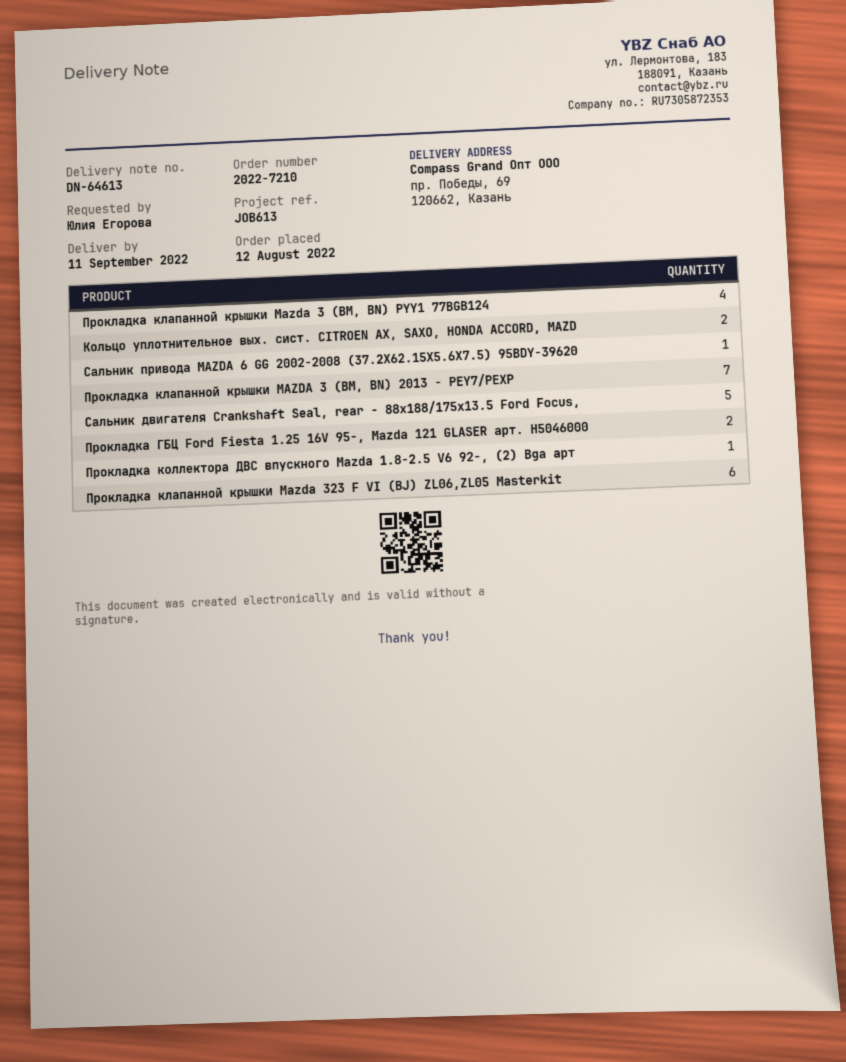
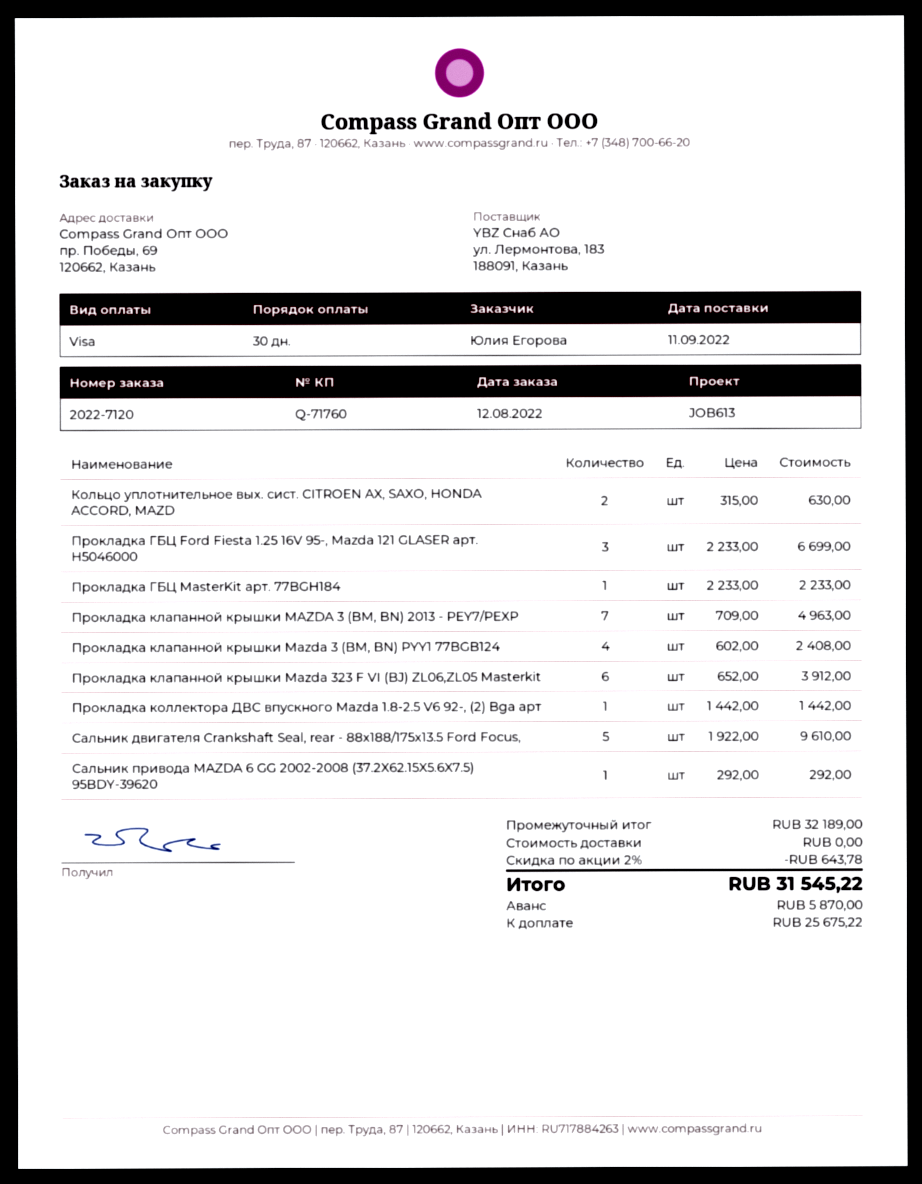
order number: 2022-7210 -> 2022-7120
Прокладка ГБЦ Ford Fiesta 1.25 16V 95-, Mazda 121 GLASER арт. H5046000: 2 -> 3
Прокладка ГБЦ MasterKit арт. 77BGH184: none -> 1

